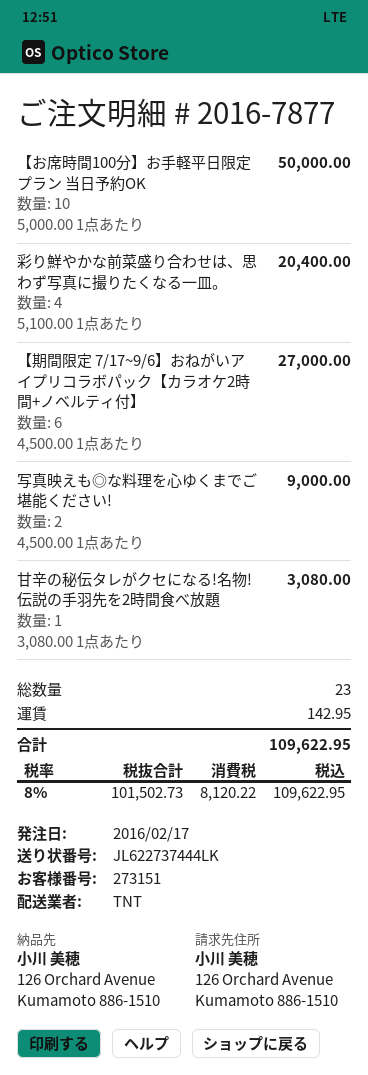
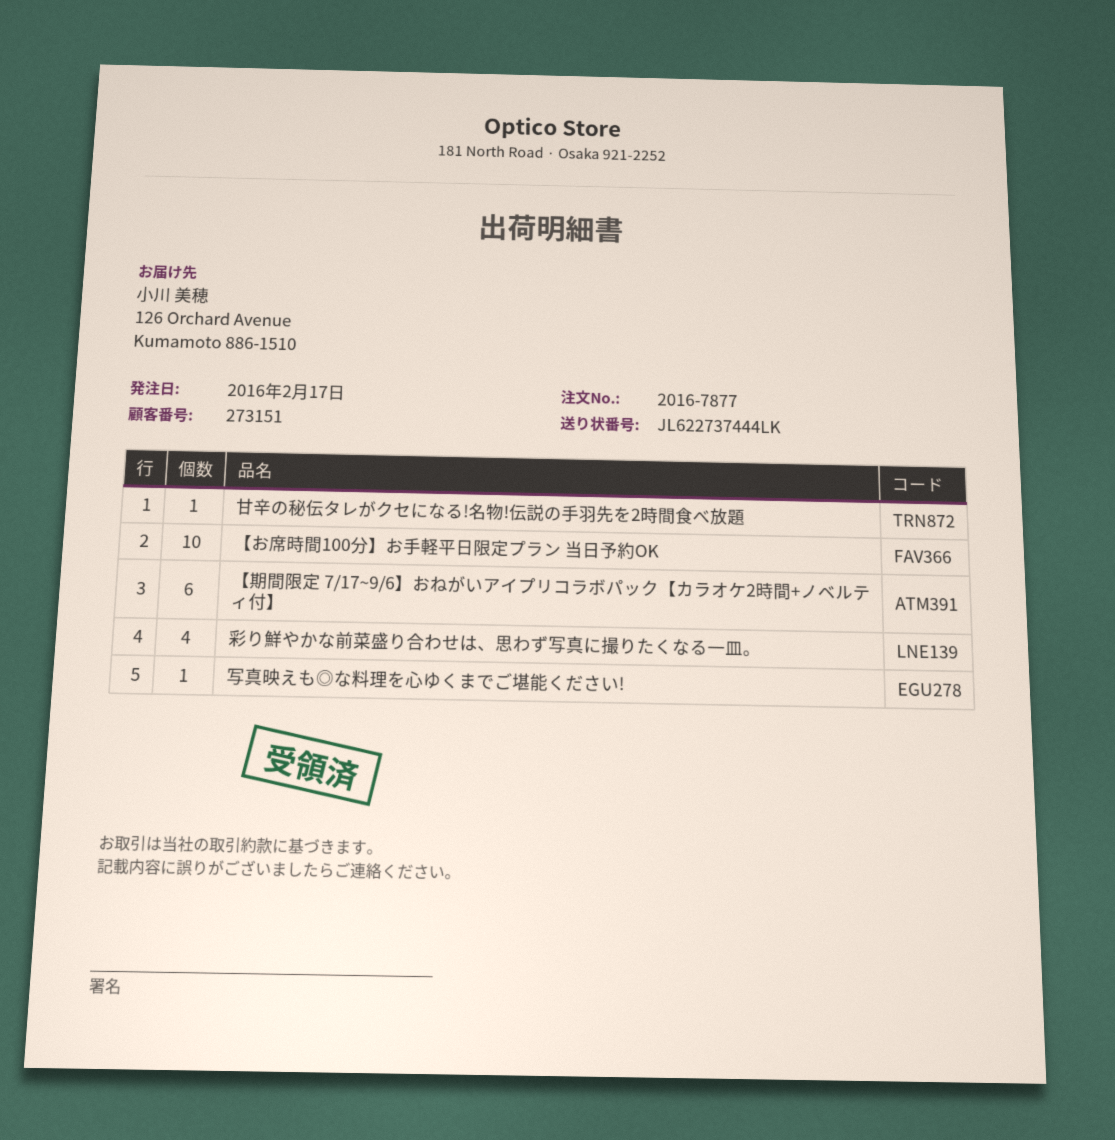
写真映えも◎な料理を心ゆくまでご堪能ください!: 2 -> 1

